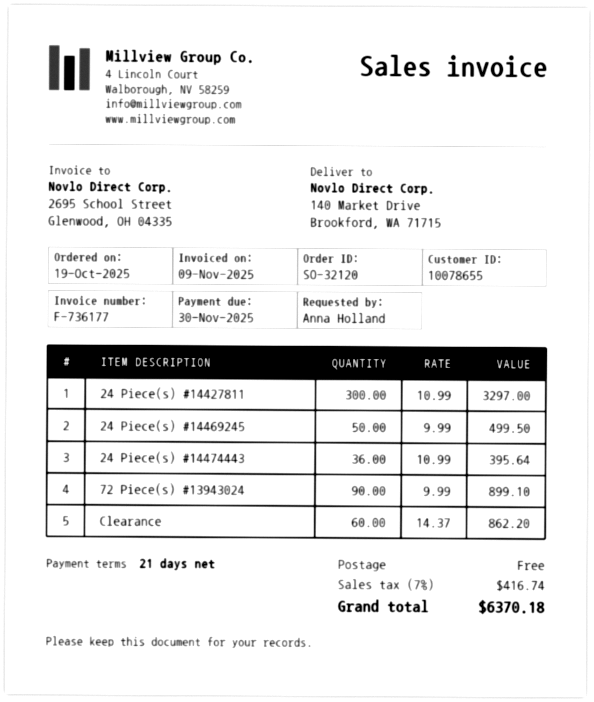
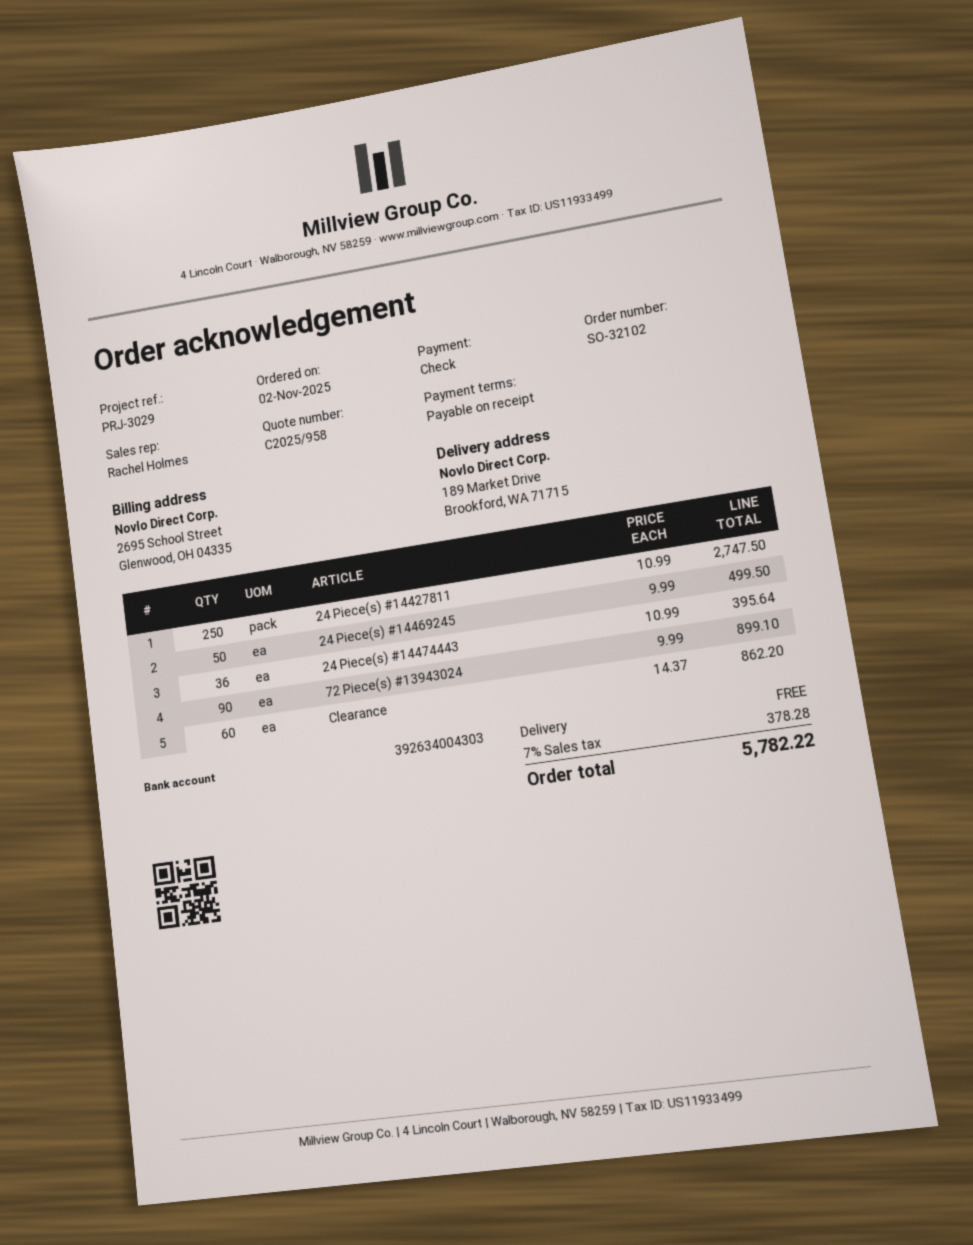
order number: SO-32120 -> SO-32102
order date: 2025-10-19 -> 2025-11-02
payment terms: 21 days -> on receipt
ship to: 140 Market Drive, Brookford, WA 71715 -> 189 Market Drive, Brookford, WA 71715
24 Piece(s) #14427811: 300 x 10.99 = 3297.00 -> 250 x 10.99 = 2747.50
tax: 7% = 416.74 -> 7% = 378.28
total: 6370.18 -> 5782.22

